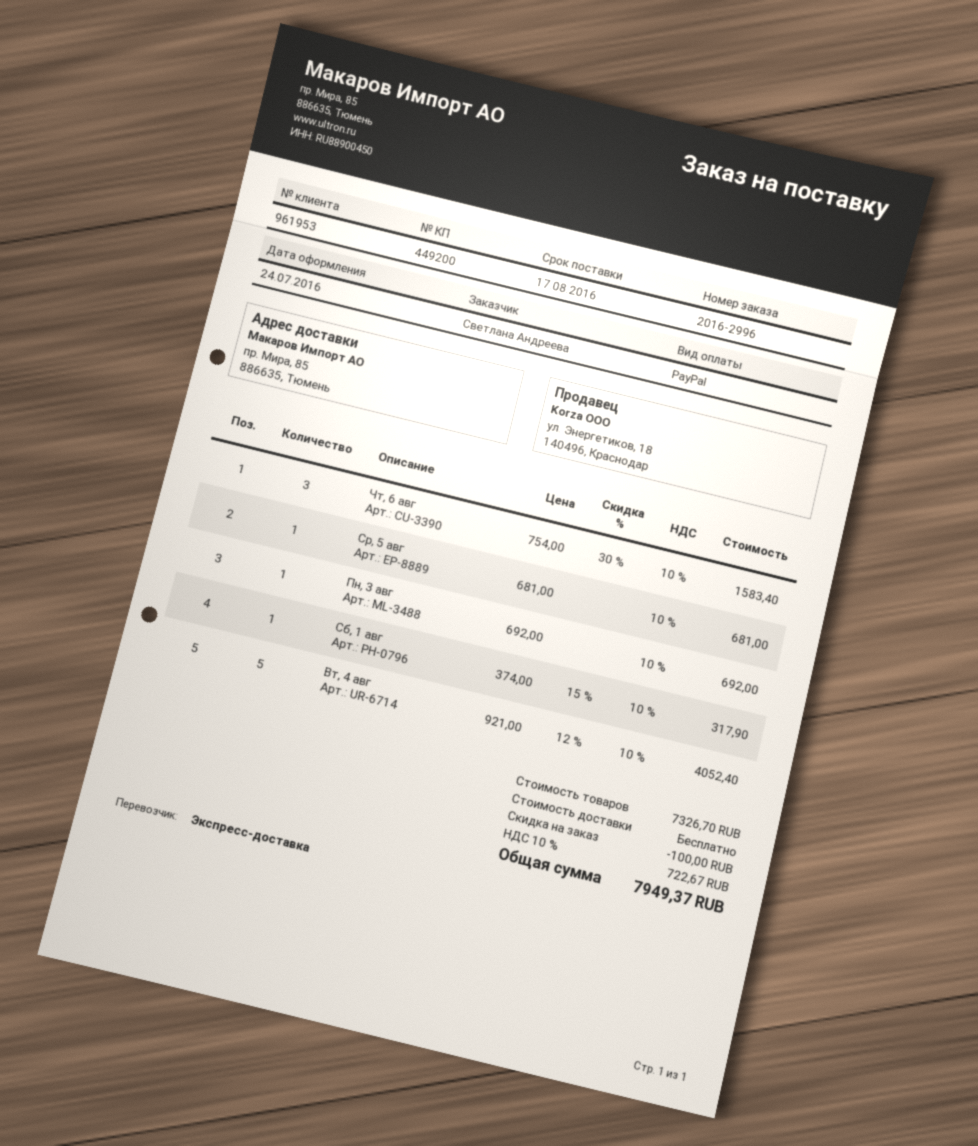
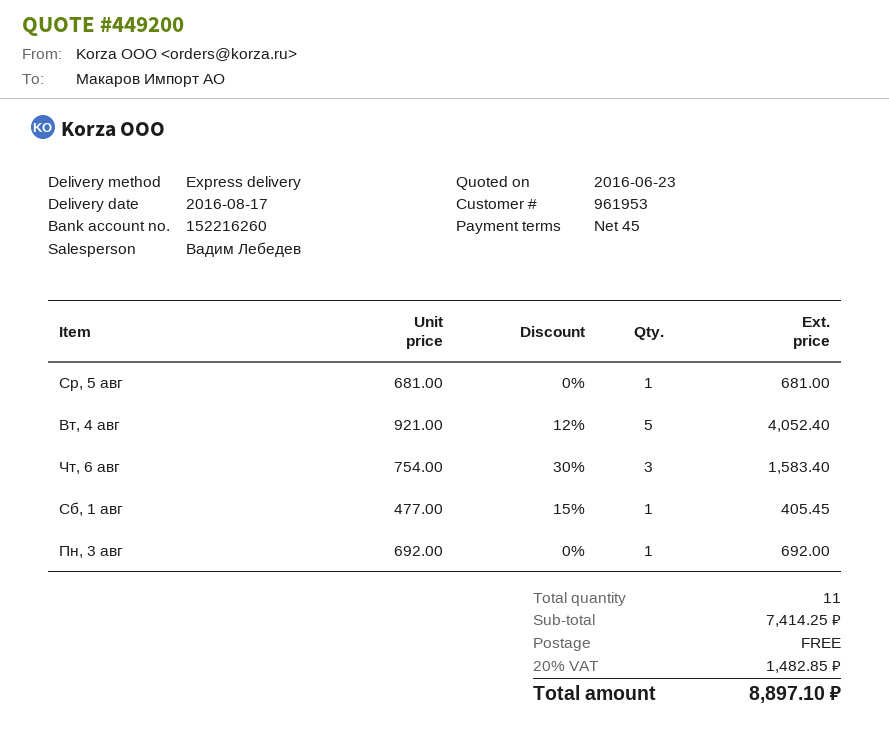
Сб, 1 авг: 1 x 374.00 - 15% = 317.90 -> 1 x 477.00 - 15% = 405.45
subtotal: 7326.70 -> 7414.25
discount: 100.00 -> none
tax: 10% = 722.67 -> 20% = 1482.85
total: 7949.37 -> 8897.10

